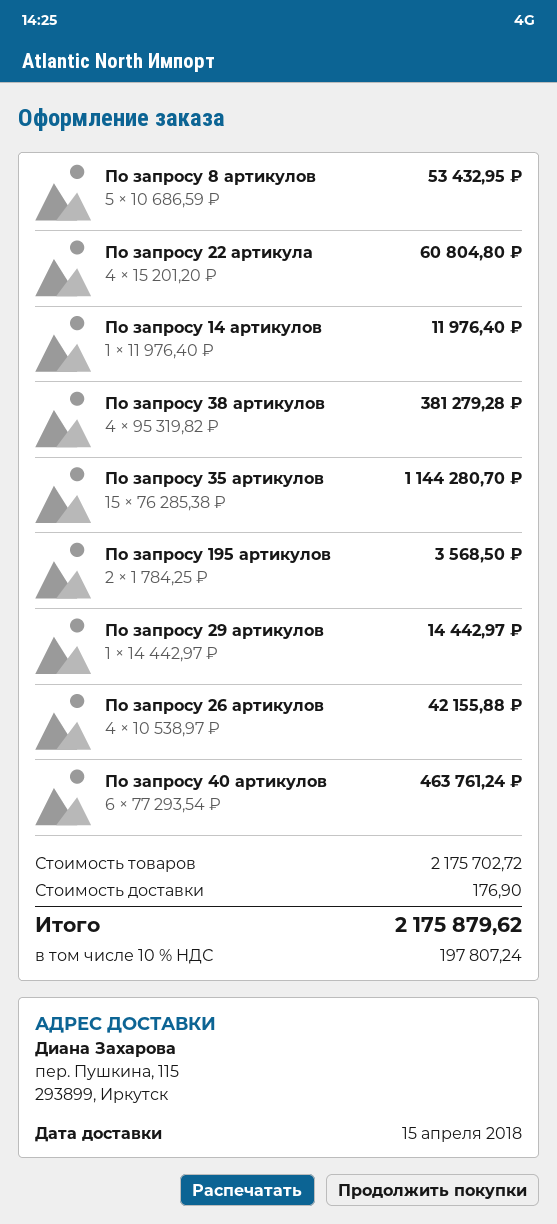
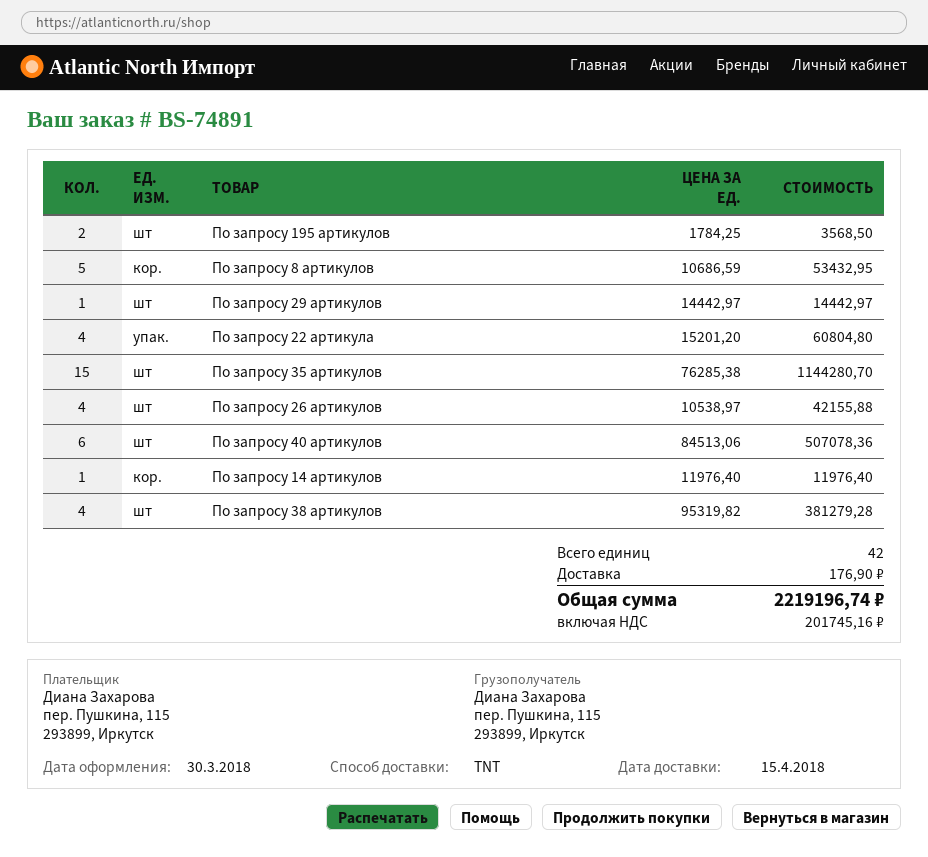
По запросу 40 артикулов: 6 x 77293.54 = 463761.24 -> 6 x 84513.06 = 507078.36
tax: 197807.24 -> 201745.16
total: 2175879.62 -> 2219196.74

